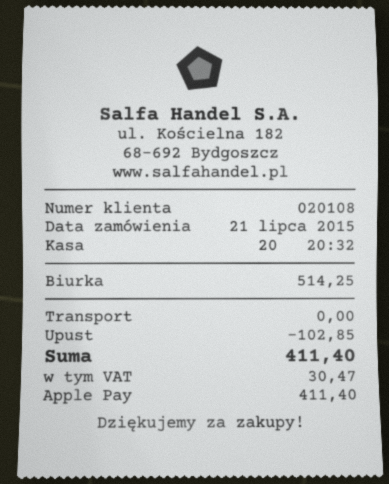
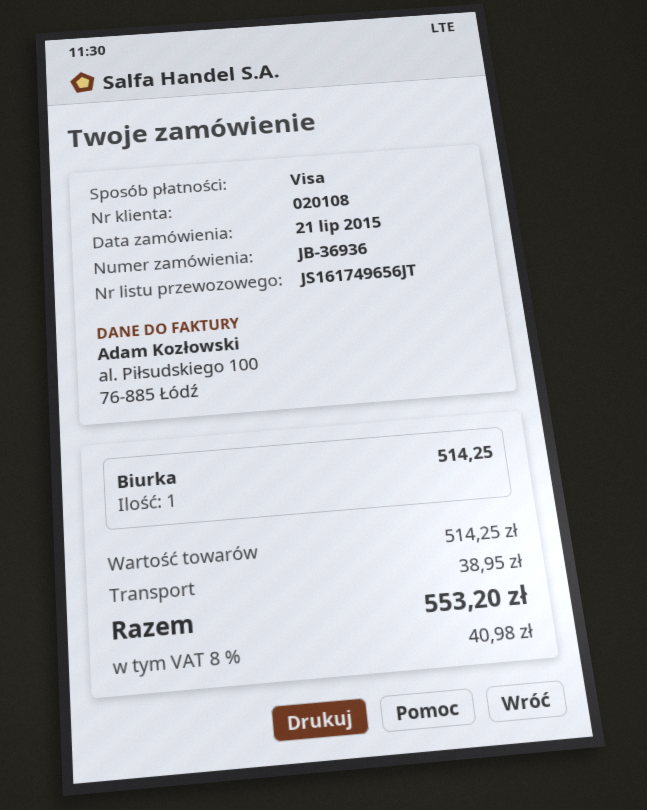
payment method: Apple Pay -> Visa
discount: 102.85 -> none
shipping: 0.00 -> 38.95
tax: 30.47 -> 40.98
total: 411.40 -> 553.20

